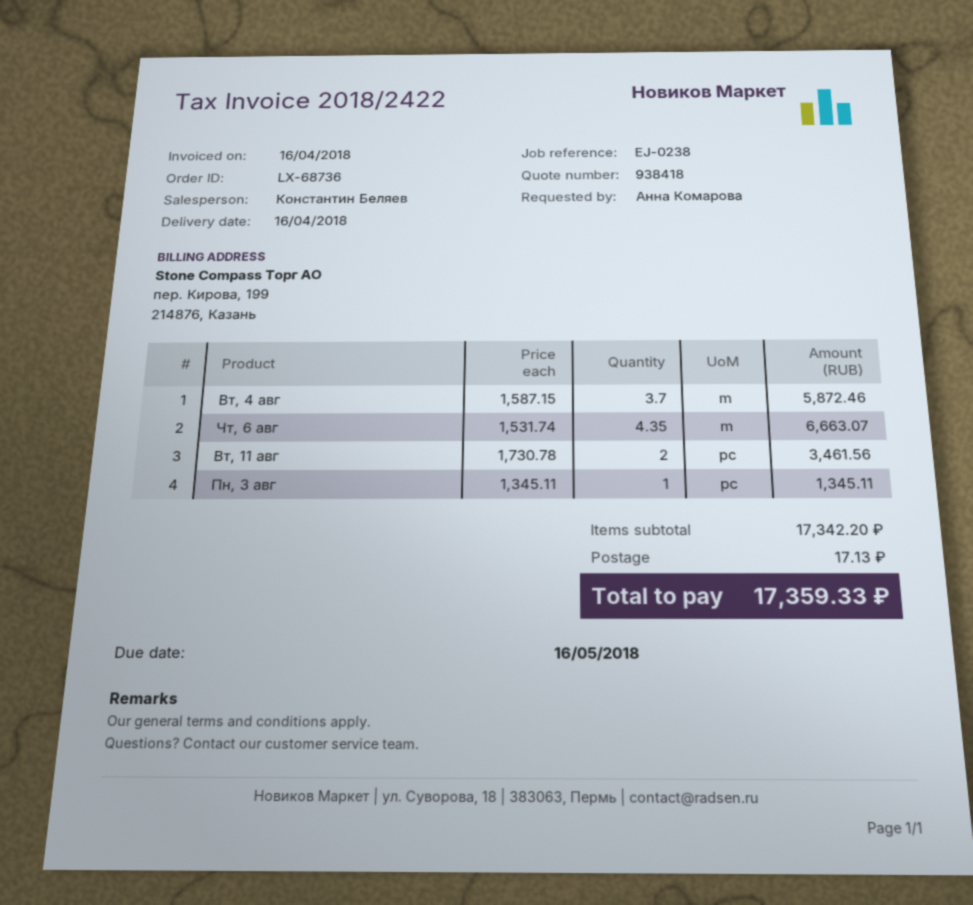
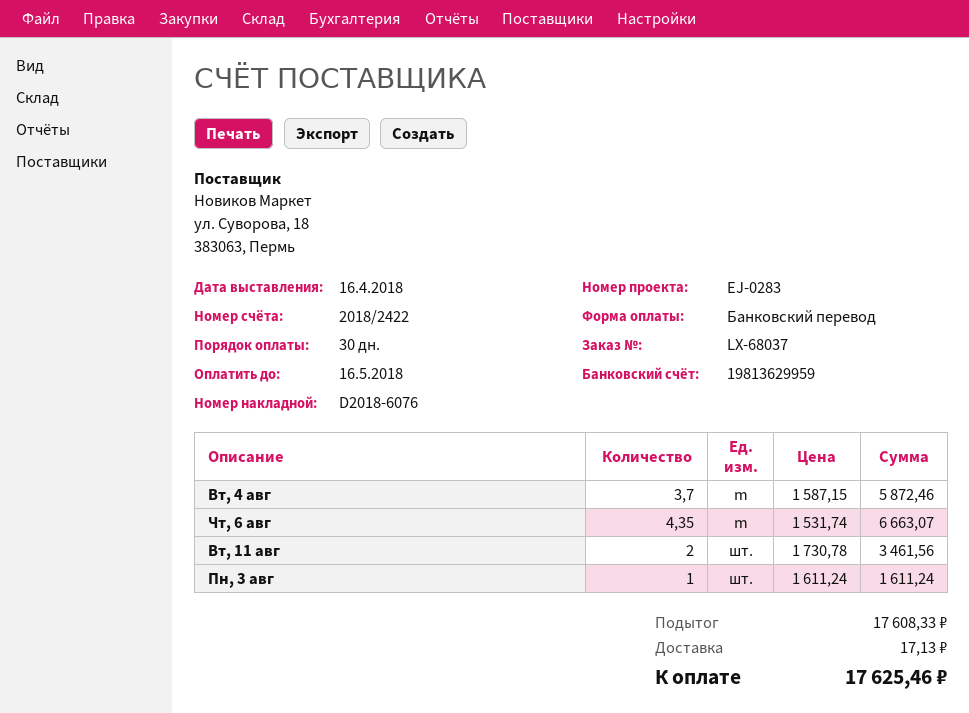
order number: LX-68736 -> LX-68037
reference: EJ-0238 -> EJ-0283
Пн, 3 авг: 1 x 1345.11 = 1345.11 -> 1 x 1611.24 = 1611.24
subtotal: 17342.20 -> 17608.33
total: 17359.33 -> 17625.46

